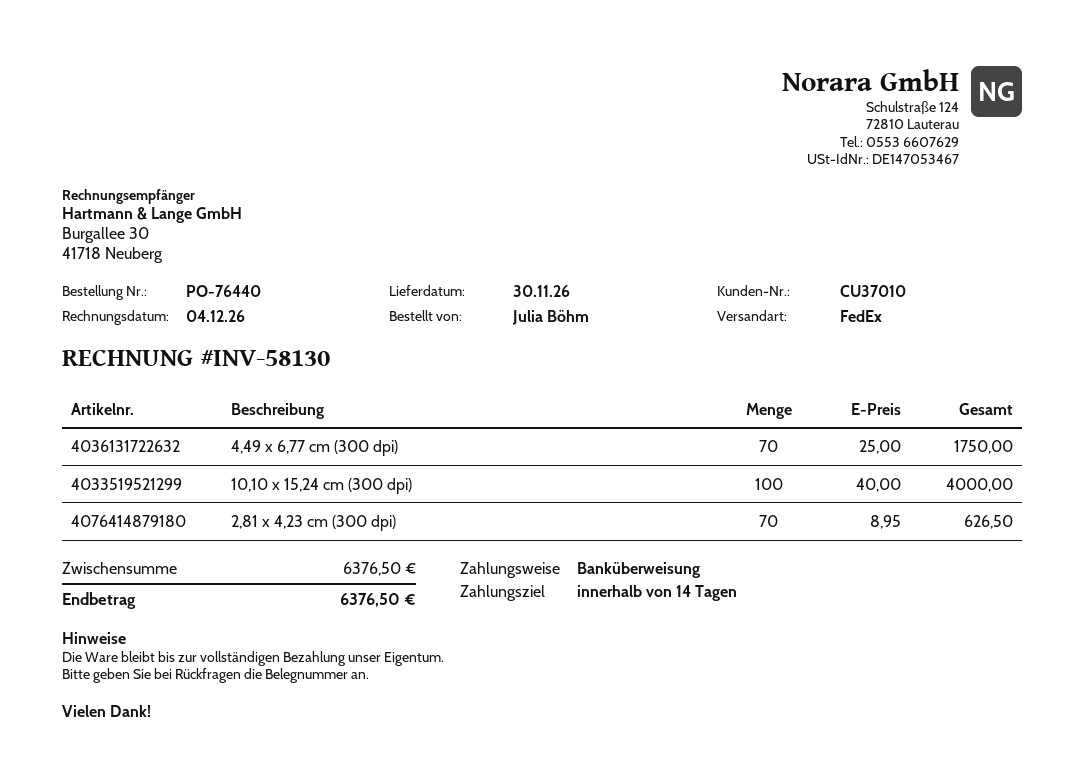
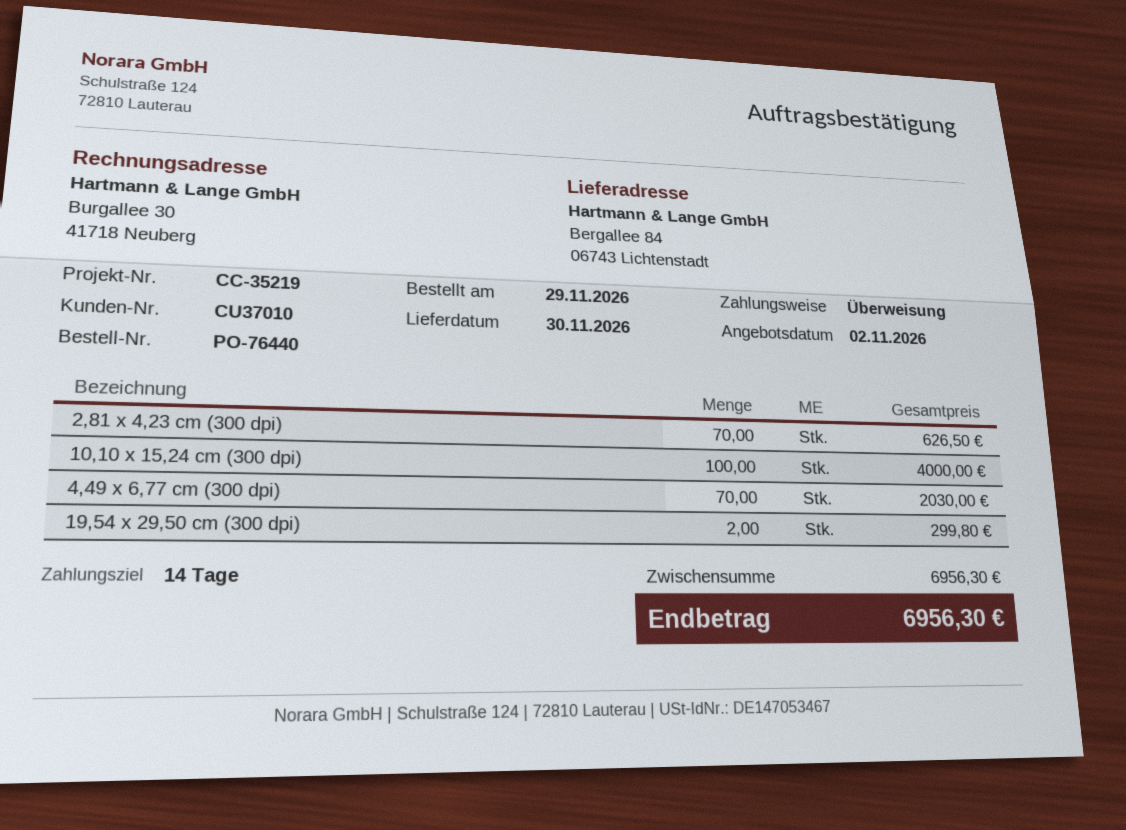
4,49 x 6,77 cm (300 dpi): 70 for 1750.00 -> 70 for 2030.00
19,54 x 29,50 cm (300 dpi): none -> 2 for 299.80
subtotal: 6376.50 -> 6956.30
total: 6376.50 -> 6956.30

